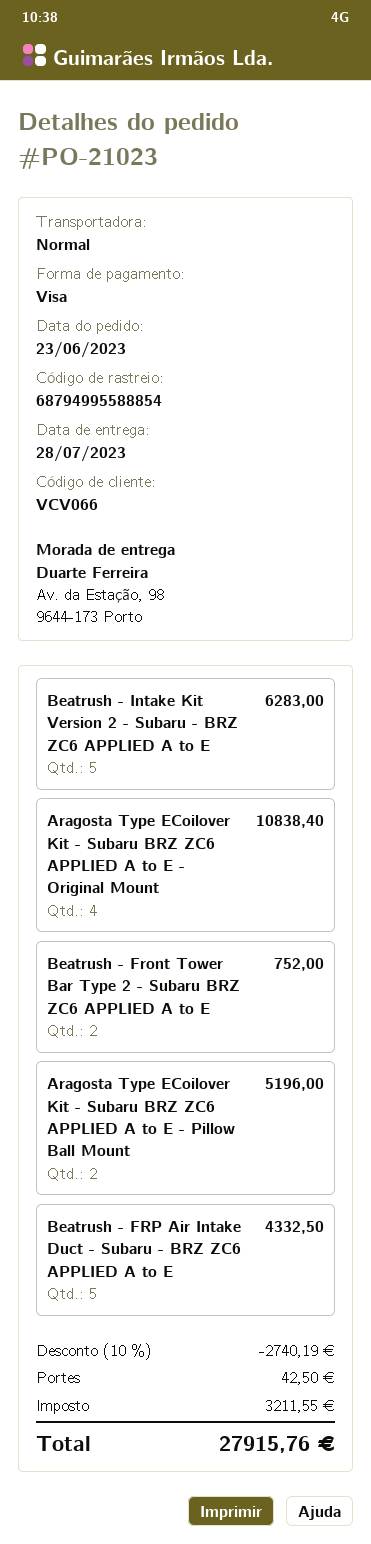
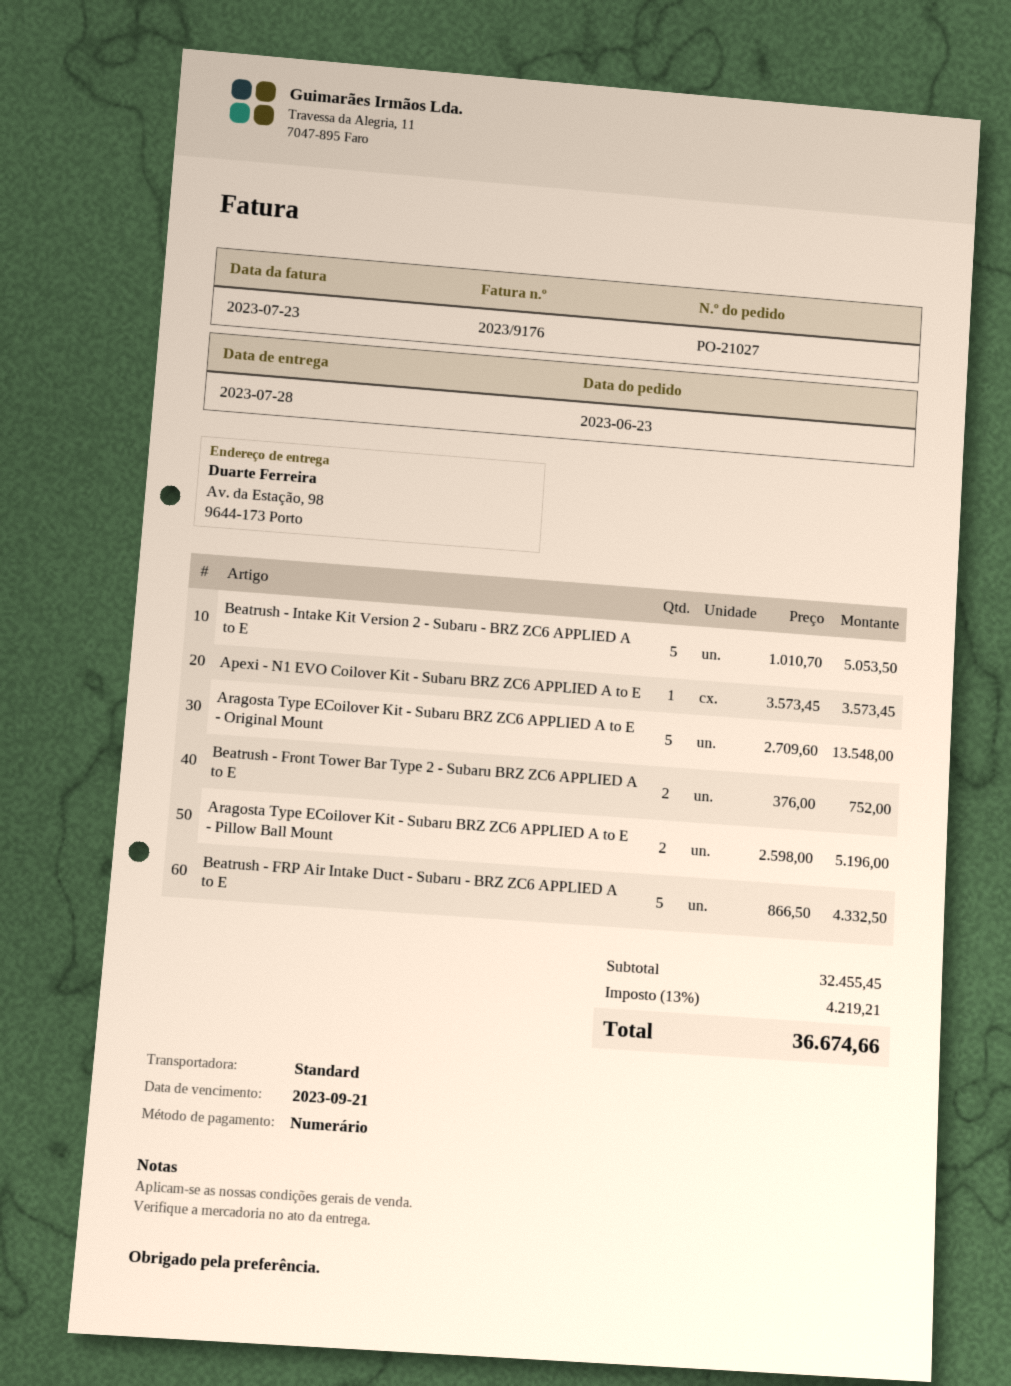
order number: PO-21023 -> PO-21027
payment method: Visa -> cash
Beatrush - Intake Kit Version 2 - Subaru - BRZ ZC6 APPLIED A to E: 5 for 6283.00 -> 5 for 5053.50
Aragosta Type ECoilover Kit - Subaru BRZ ZC6 APPLIED A to E - Original Mount: 4 for 10838.40 -> 5 for 13548.00
Apexi - N1 EVO Coilover Kit - Subaru BRZ ZC6 APPLIED A to E: none -> 1 for 3573.45
discount: 10% = 2740.19 -> none
shipping: 42.50 -> none
tax: 3211.55 -> 4219.21
total: 27915.76 -> 36674.66

